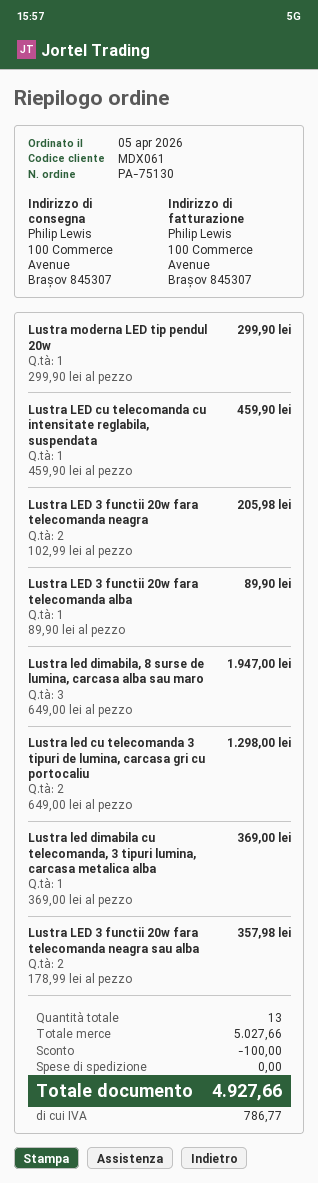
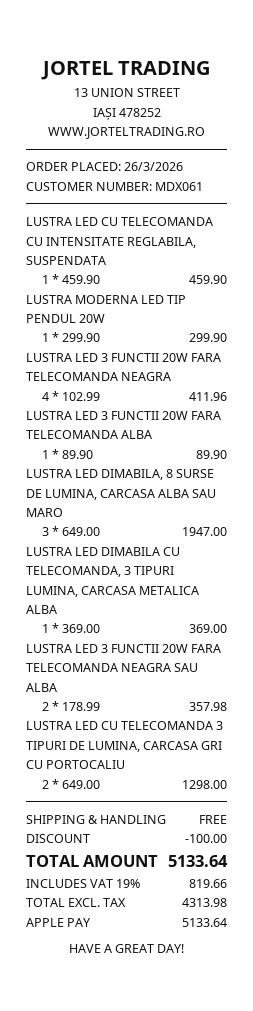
order date: 2026-04-05 -> 2026-03-26
Lustra LED 3 functii 20w fara telecomanda neagra: 2 x 102.99 = 205.98 -> 4 x 102.99 = 411.96
tax: 786.77 -> 819.66
total: 4927.66 -> 5133.64

